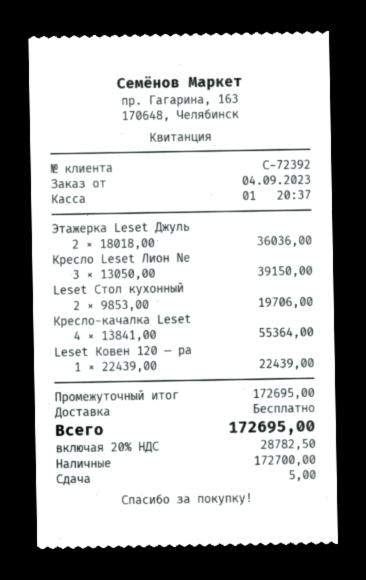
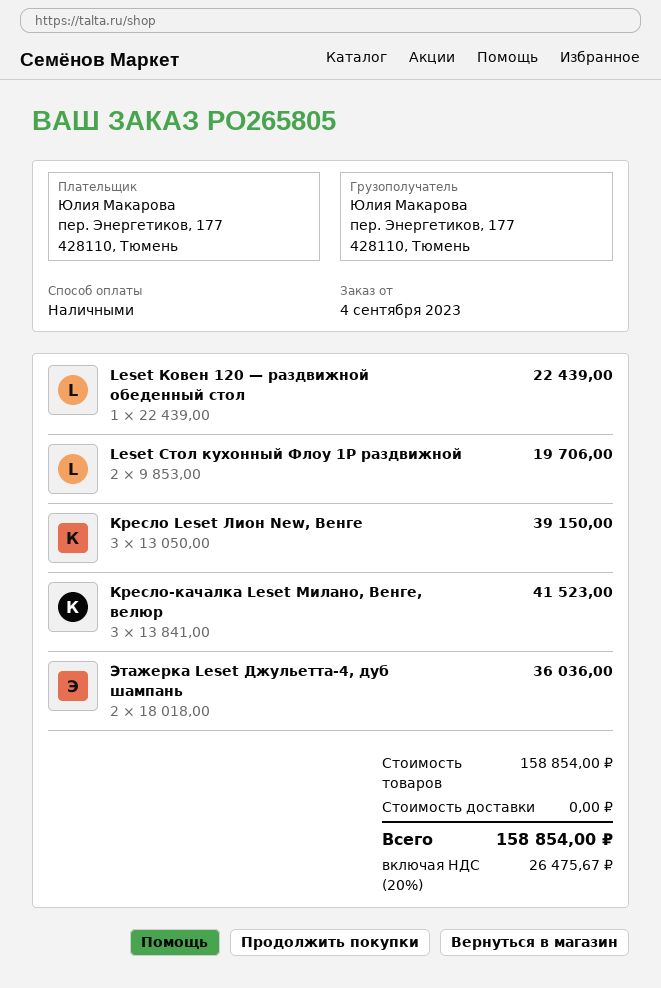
Кресло-качалка Leset: 4 x 13841.00 = 55364.00 -> 3 x 13841.00 = 41523.00
subtotal: 172695.00 -> 158854.00
tax: 20% = 28782.50 -> 20% = 26475.67
total: 172695.00 -> 158854.00

